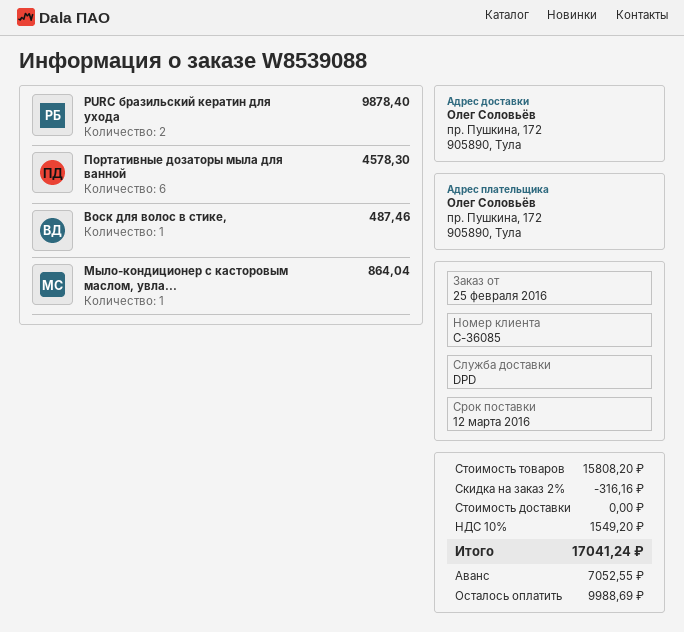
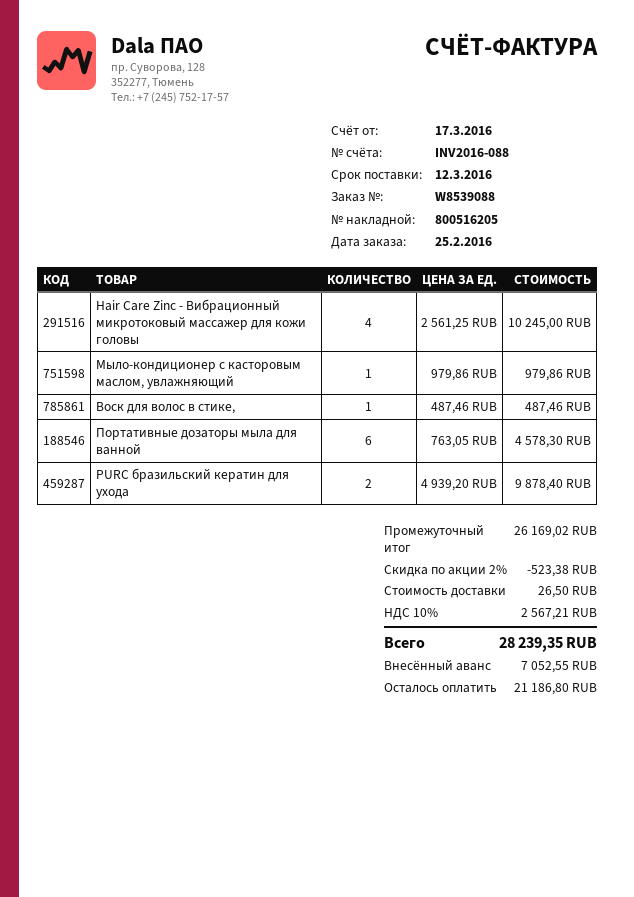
Мыло-кондиционер с касторовым маслом, увла...: 1 for 864.04 -> 1 for 979.86
Hair Care Zinc - Вибрационный микротоковый массажер для кожи головы: none -> 4 for 10245.00
subtotal: 15808.20 -> 26169.02
discount: 2% = 316.16 -> 2% = 523.38
shipping: 0.00 -> 26.50
tax: 10% = 1549.20 -> 10% = 2567.21
total: 17041.24 -> 28239.35
balance: 9988.69 -> 21186.80

